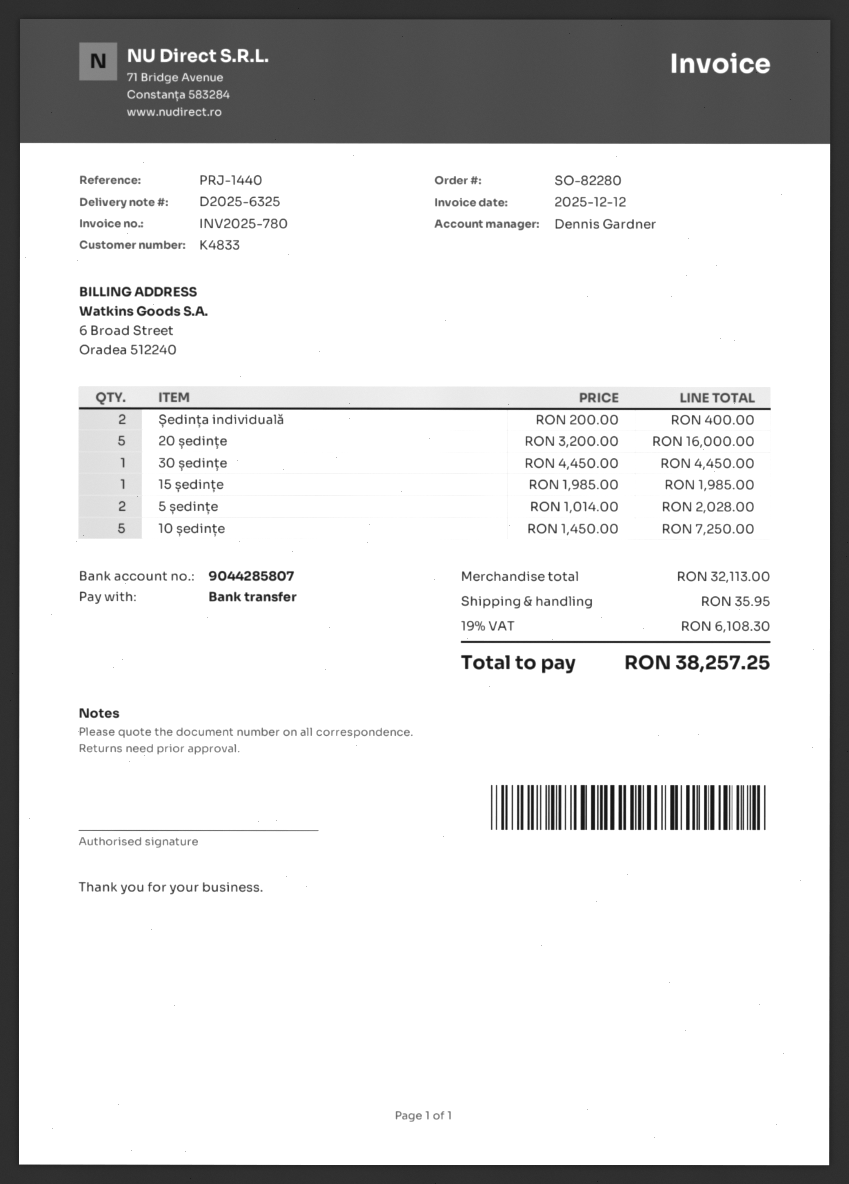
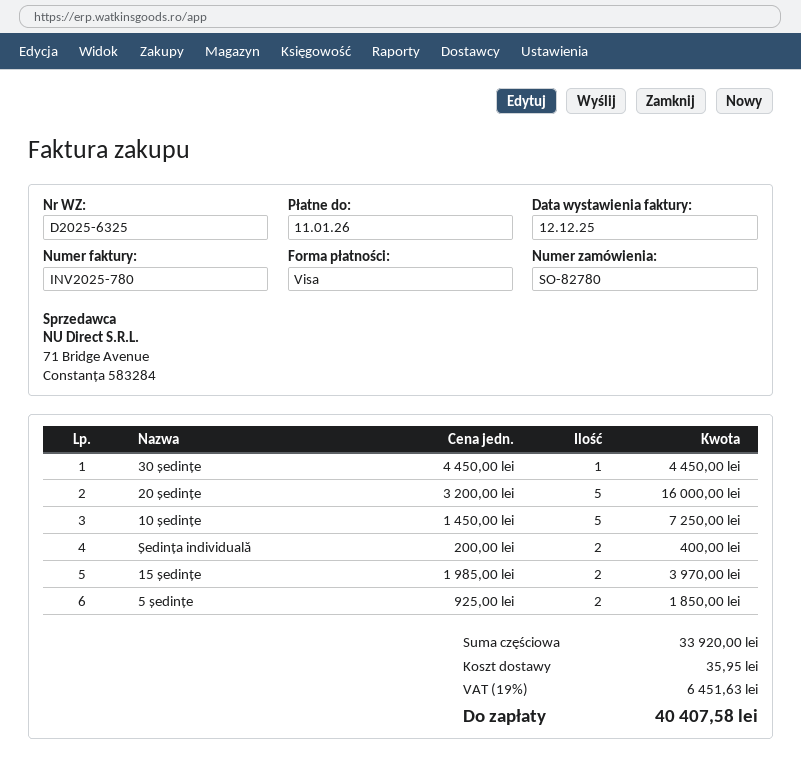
order number: SO-82280 -> SO-82780
payment method: bank transfer -> Visa
15 ședințe: 1 x 1985.00 = 1985.00 -> 2 x 1985.00 = 3970.00
5 ședințe: 2 x 1014.00 = 2028.00 -> 2 x 925.00 = 1850.00
subtotal: 32113.00 -> 33920.00
tax: 19% = 6108.30 -> 19% = 6451.63
total: 38257.25 -> 40407.58

